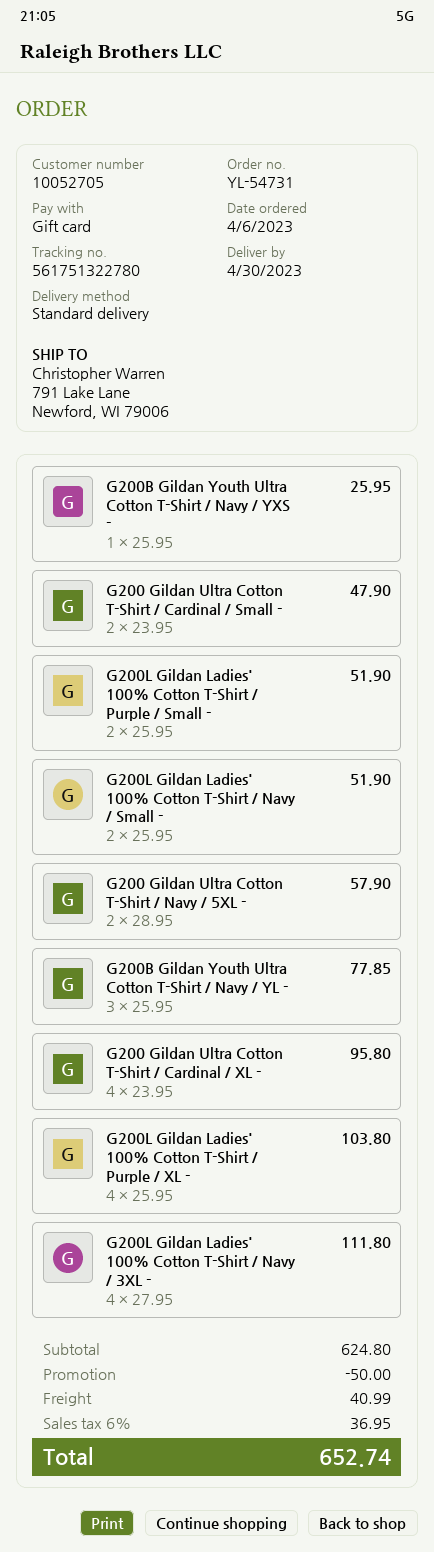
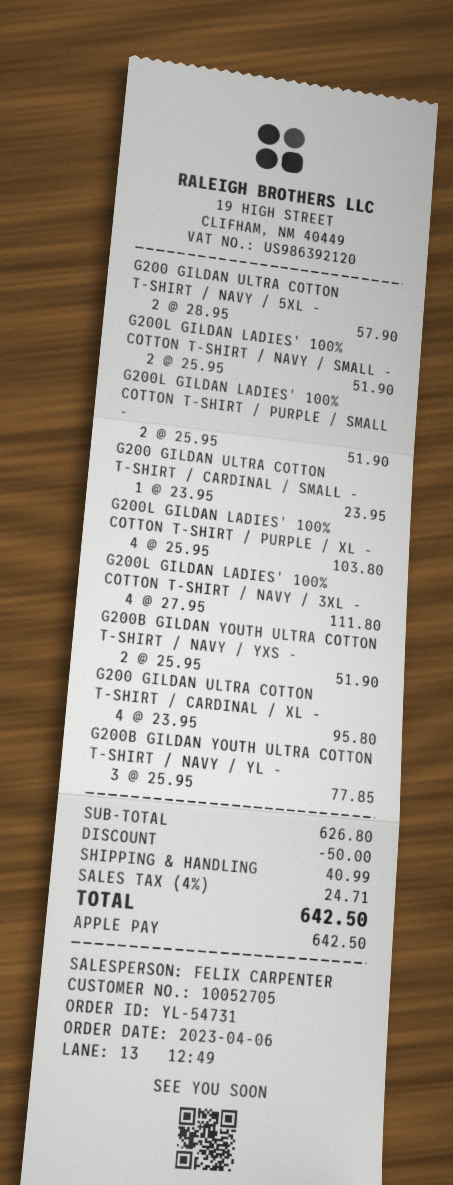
payment method: gift card -> Apple Pay
G200B Gildan Youth Ultra Cotton T-Shirt / Navy / YXS -: 1 x 25.95 = 25.95 -> 2 x 25.95 = 51.90
G200 Gildan Ultra Cotton T-Shirt / Cardinal / Small -: 2 x 23.95 = 47.90 -> 1 x 23.95 = 23.95
subtotal: 624.80 -> 626.80
tax: 6% = 36.95 -> 4% = 24.71
total: 652.74 -> 642.50

